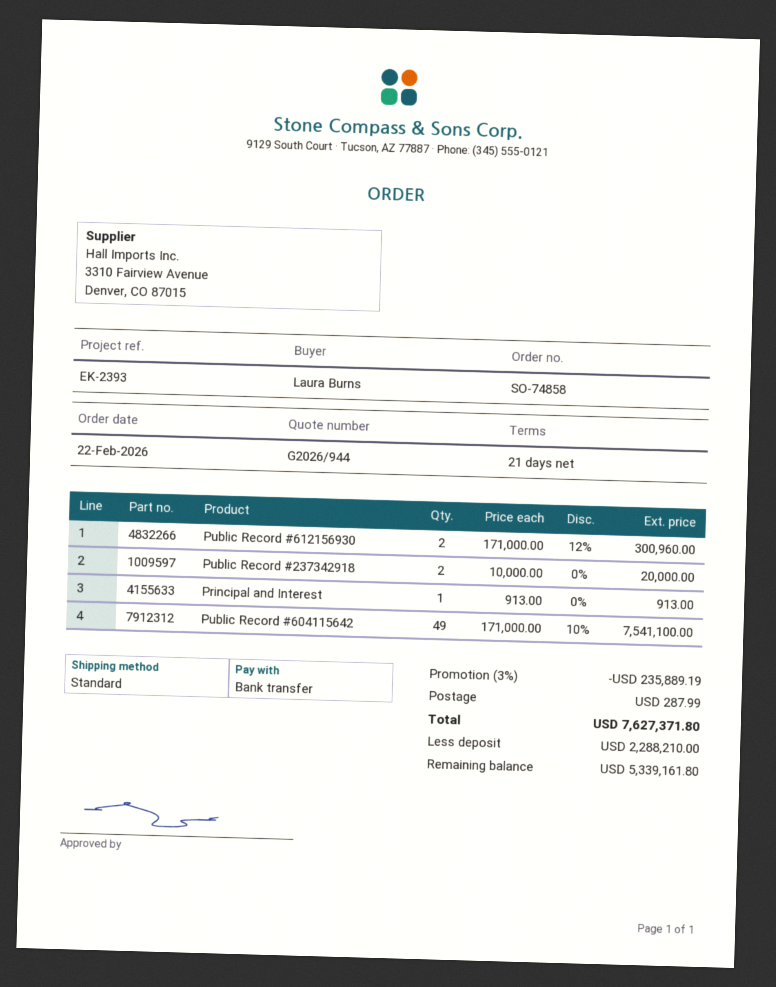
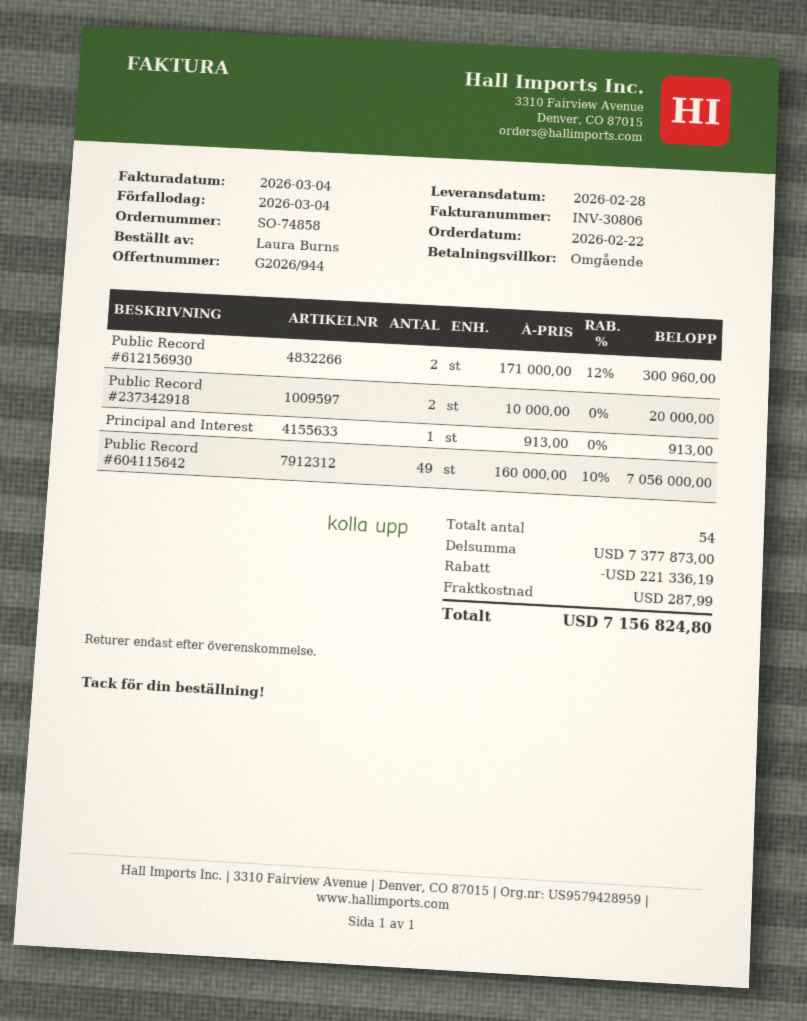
payment terms: 21 days -> on receipt
Public Record #604115642: 49 x 171000.00 - 10% = 7541100.00 -> 49 x 160000.00 - 10% = 7056000.00
discount: 235889.19 -> 221336.19
total: 7627371.80 -> 7156824.80

